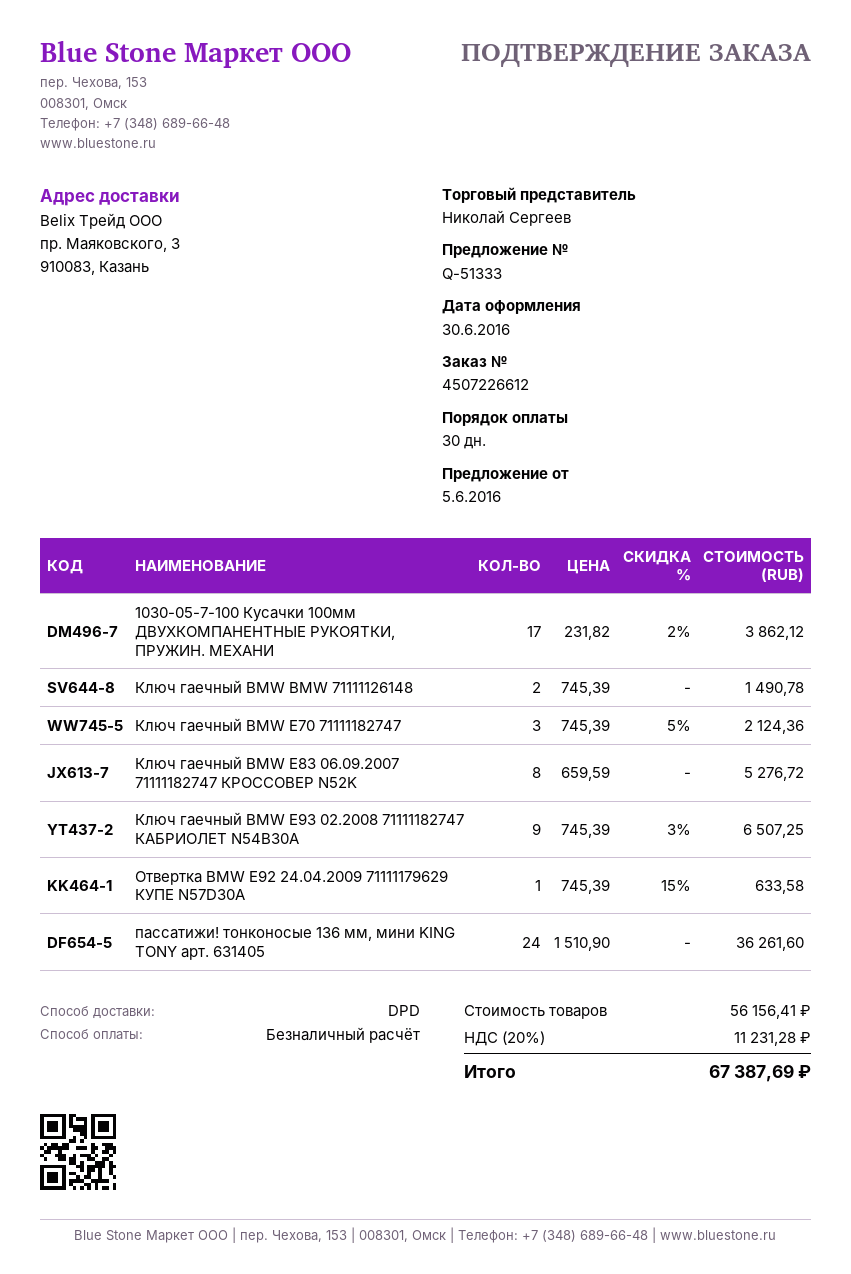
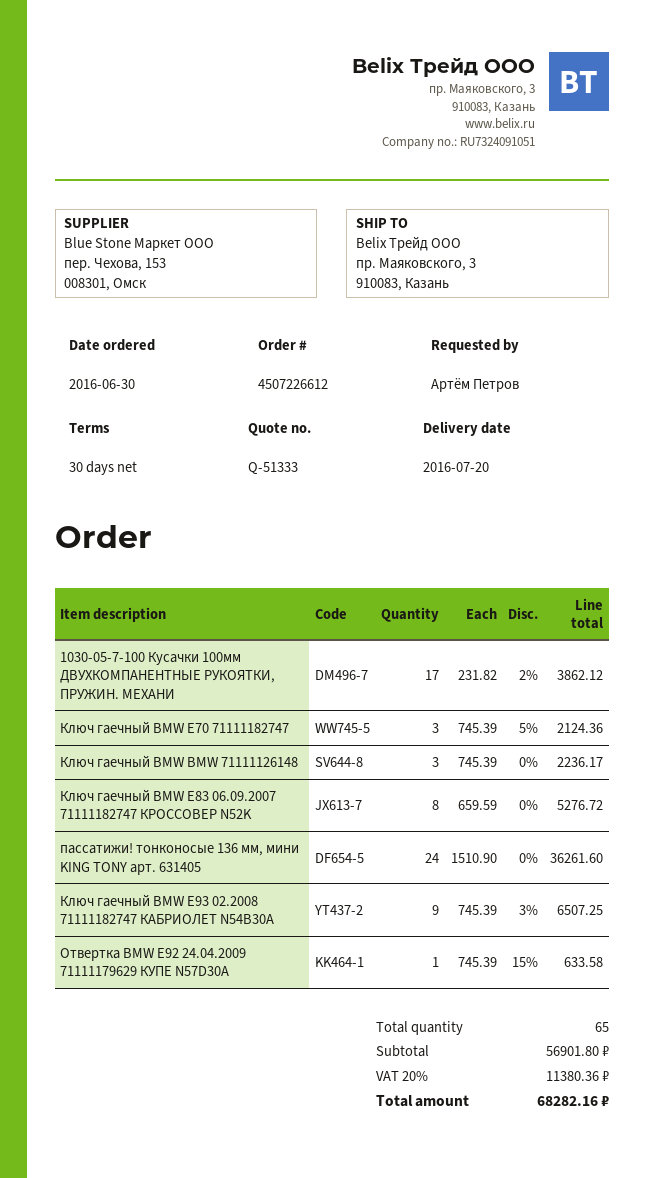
Ключ гаечный BMW BMW 71111126148: 2 x 745.39 = 1490.78 -> 3 x 745.39 = 2236.17
subtotal: 56156.41 -> 56901.80
tax: 20% = 11231.28 -> 20% = 11380.36
total: 67387.69 -> 68282.16

